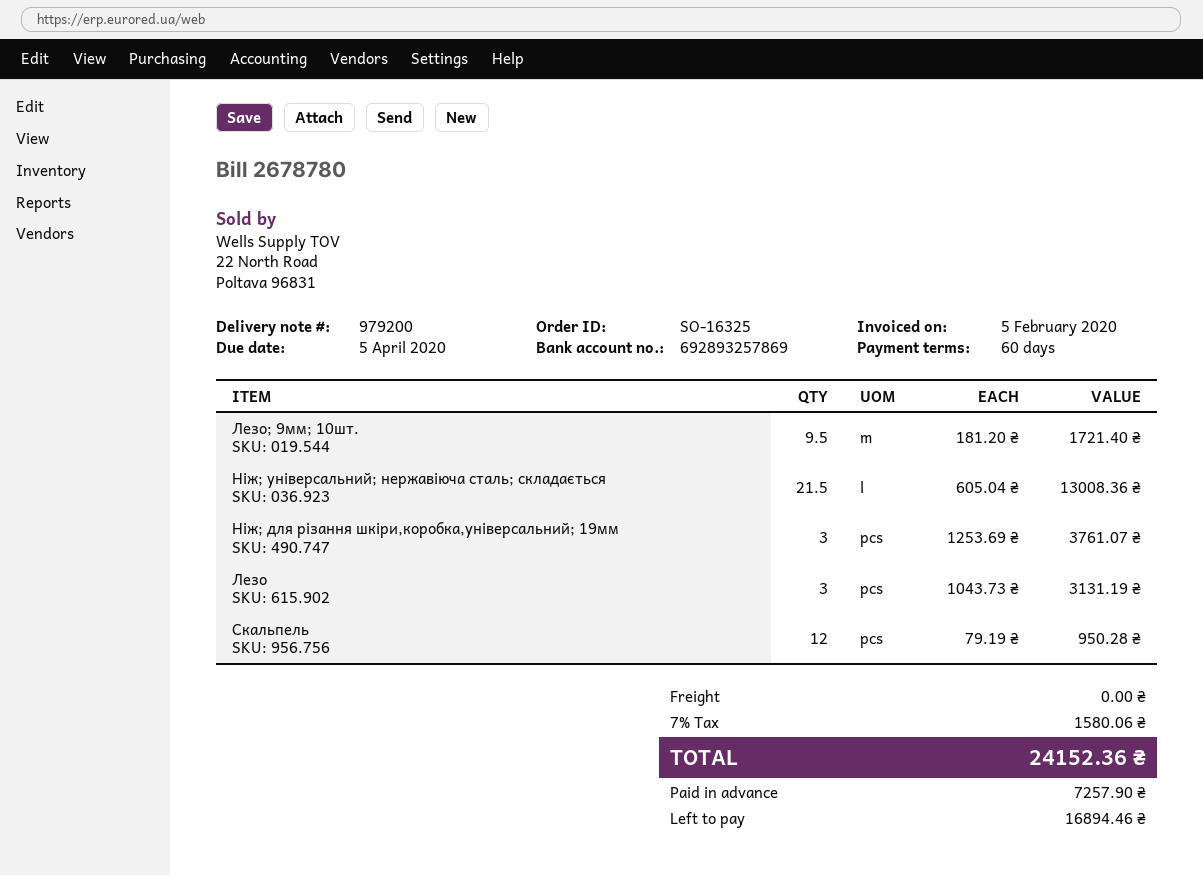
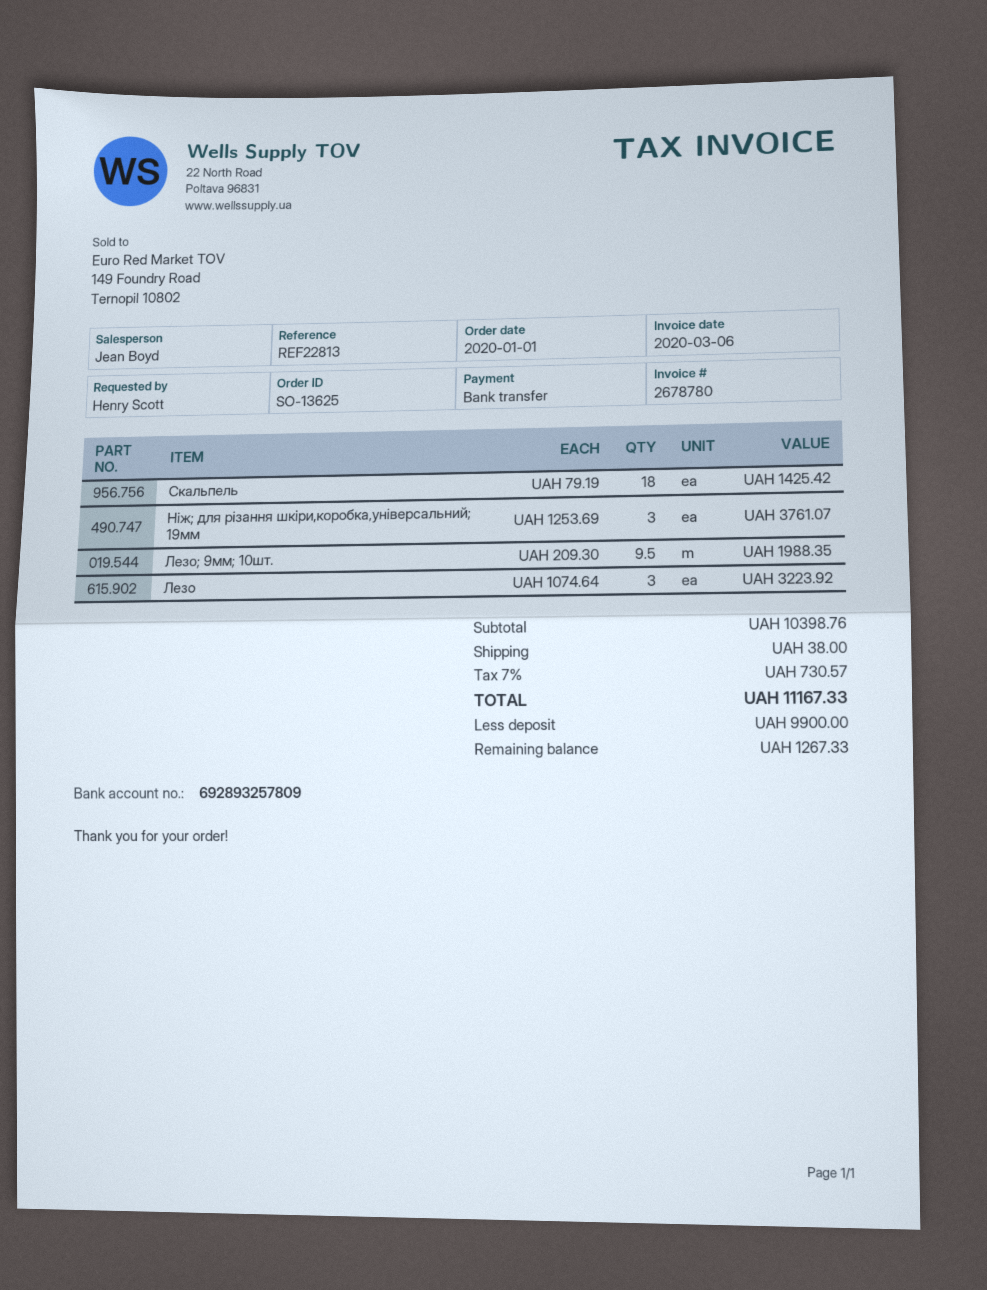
order number: SO-16325 -> SO-13625
invoice date: 2020-02-05 -> 2020-03-06
bank account: 692893257869 -> 692893257809
Лезо; 9мм; 10шт.: 9.5 x 181.20 = 1721.40 -> 9.5 x 209.30 = 1988.35
Ніж; універсальний; нержавіюча сталь; складається: 21.5 x 605.04 = 13008.36 -> none
Лезо: 3 x 1043.73 = 3131.19 -> 3 x 1074.64 = 3223.92
Скальпель: 12 x 79.19 = 950.28 -> 18 x 79.19 = 1425.42
shipping: 0.00 -> 38.00
tax: 7% = 1580.06 -> 7% = 730.57
total: 24152.36 -> 11167.33
deposit: 7257.90 -> 9900.00
balance: 16894.46 -> 1267.33

